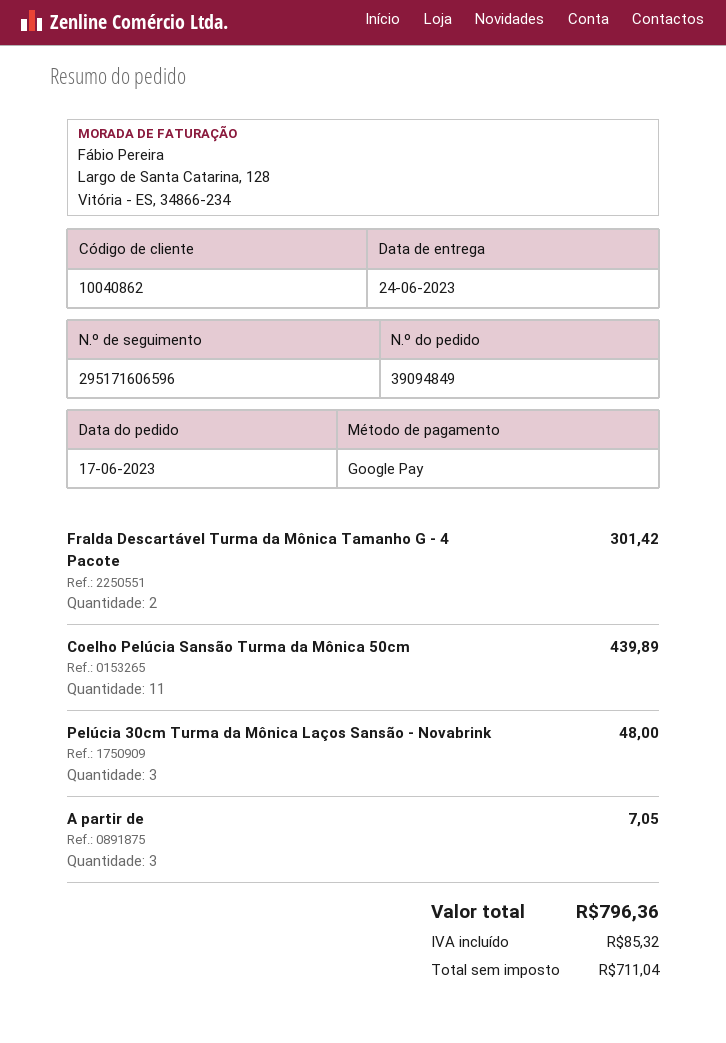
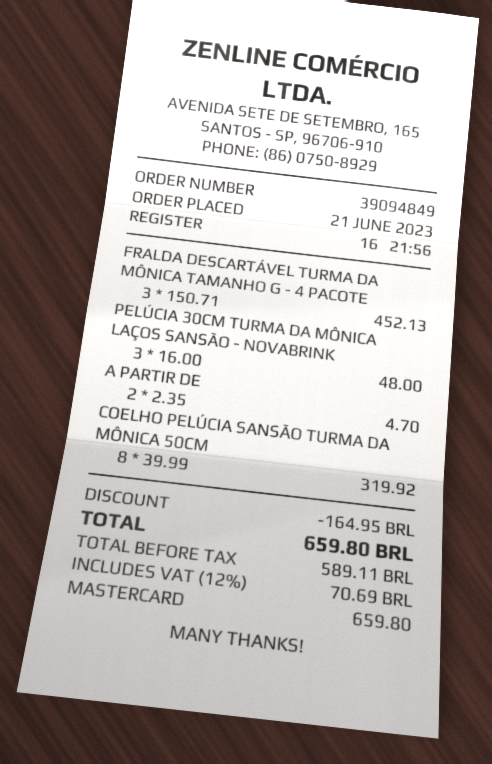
order date: 2023-06-17 -> 2023-06-21
payment method: Google Pay -> Mastercard
Fralda Descartável Turma da Mônica Tamanho G - 4 Pacote: 2 for 301.42 -> 3 for 452.13
Coelho Pelúcia Sansão Turma da Mônica 50cm: 11 for 439.89 -> 8 for 319.92
A partir de: 3 for 7.05 -> 2 for 4.70
discount: none -> 164.95
net: 711.04 -> 589.11
tax: 85.32 -> 70.69
total: 796.36 -> 659.80

